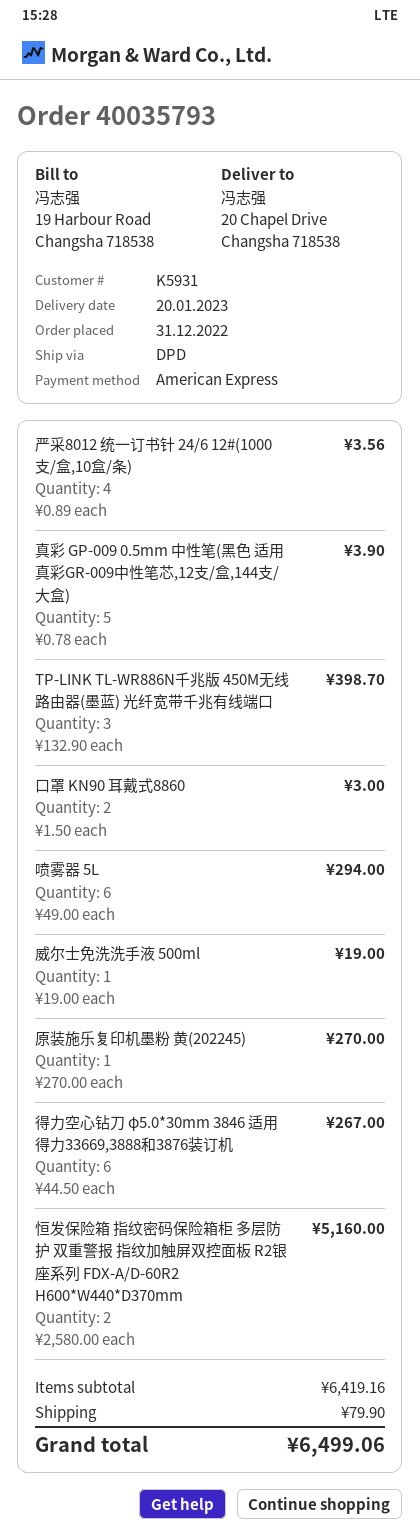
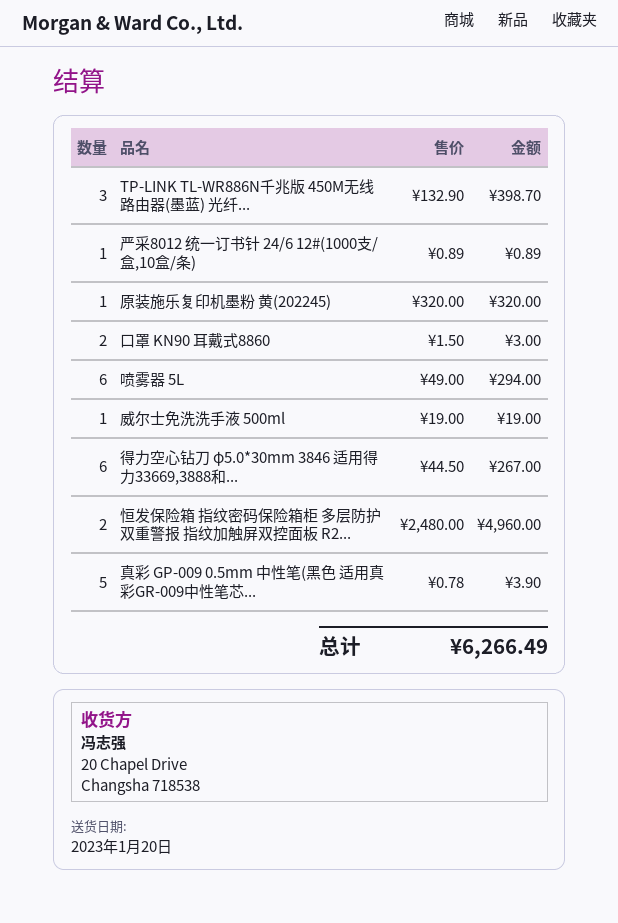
严采8012 统一订书针 24/6 12#(1000支/盒,10盒/条): 4 x 0.89 = 3.56 -> 1 x 0.89 = 0.89
原装施乐复印机墨粉 黄(202245): 1 x 270.00 = 270.00 -> 1 x 320.00 = 320.00
恒发保险箱 指纹密码保险箱柜 多层防护 双重警报 指纹加触屏双控面板 R2银座系列 FDX-A/D-60R2 H600*W440*D370mm: 2 x 2580.00 = 5160.00 -> 2 x 2480.00 = 4960.00
shipping: 79.90 -> none
total: 6499.06 -> 6266.49

